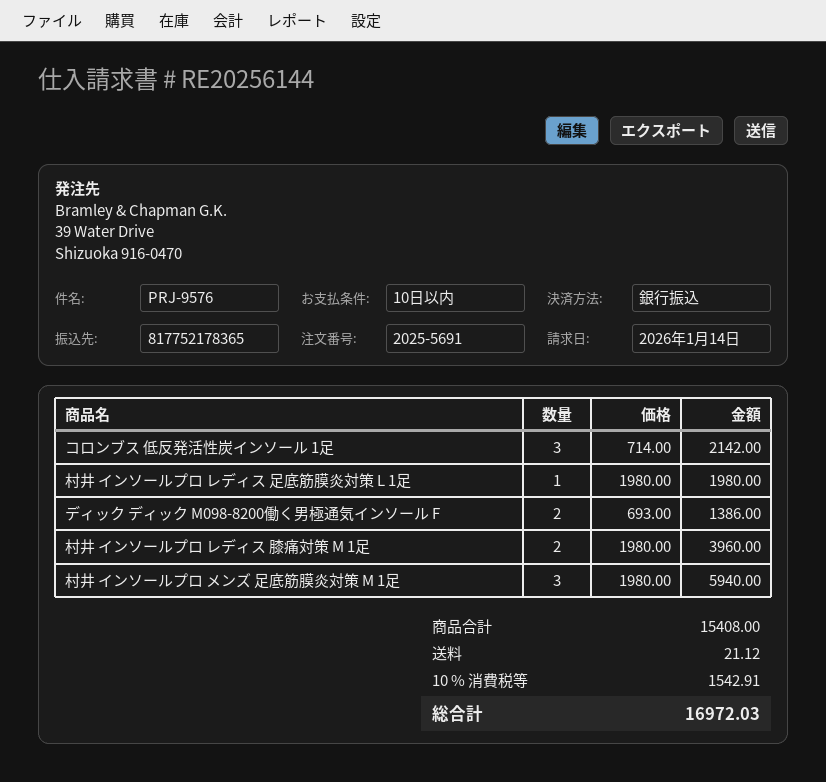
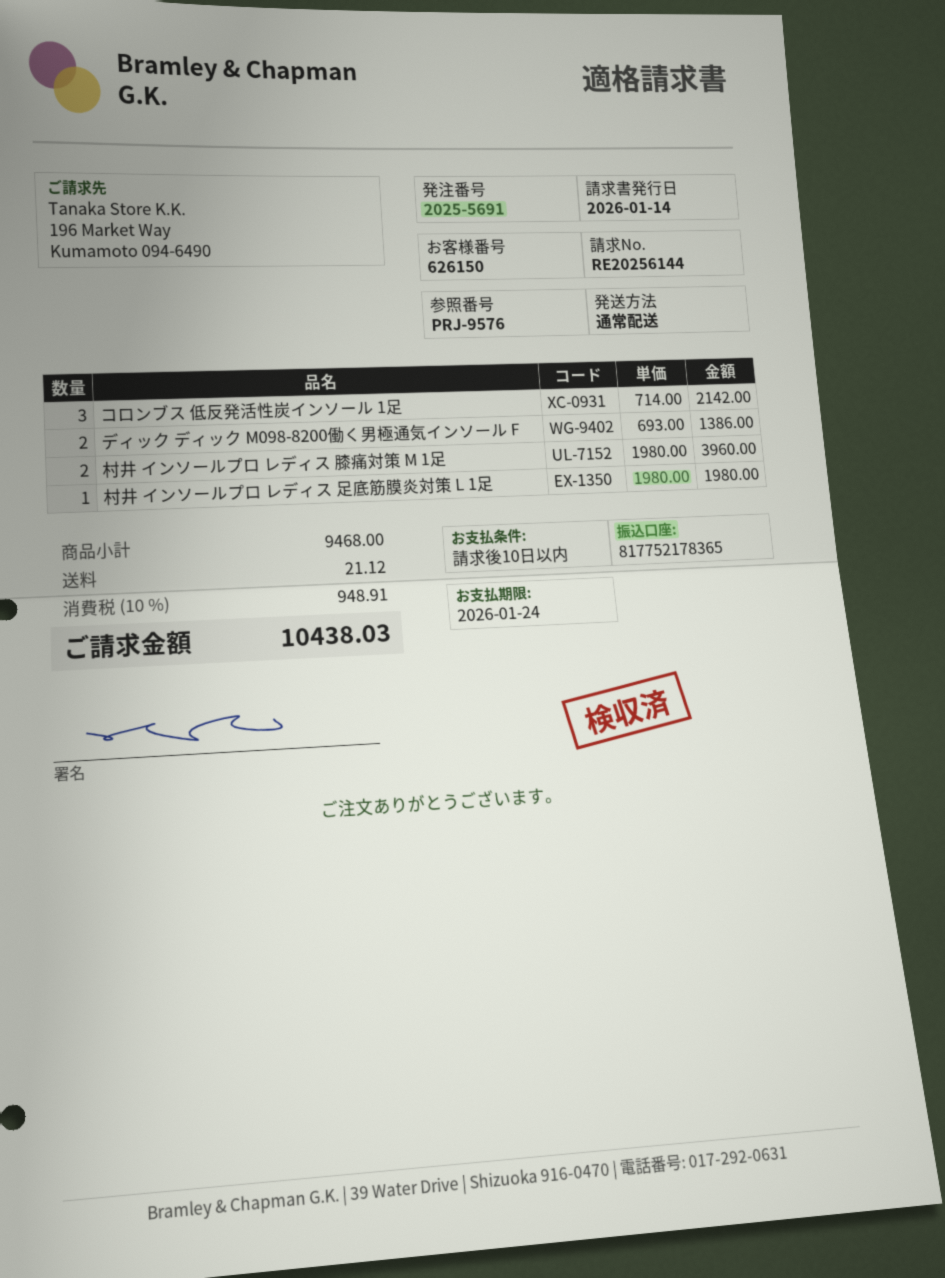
村井 インソールプロ メンズ 足底筋膜炎対策 M 1足: 3 x 1980.00 = 5940.00 -> none
subtotal: 15408.00 -> 9468.00
tax: 10% = 1542.91 -> 10% = 948.91
total: 16972.03 -> 10438.03

